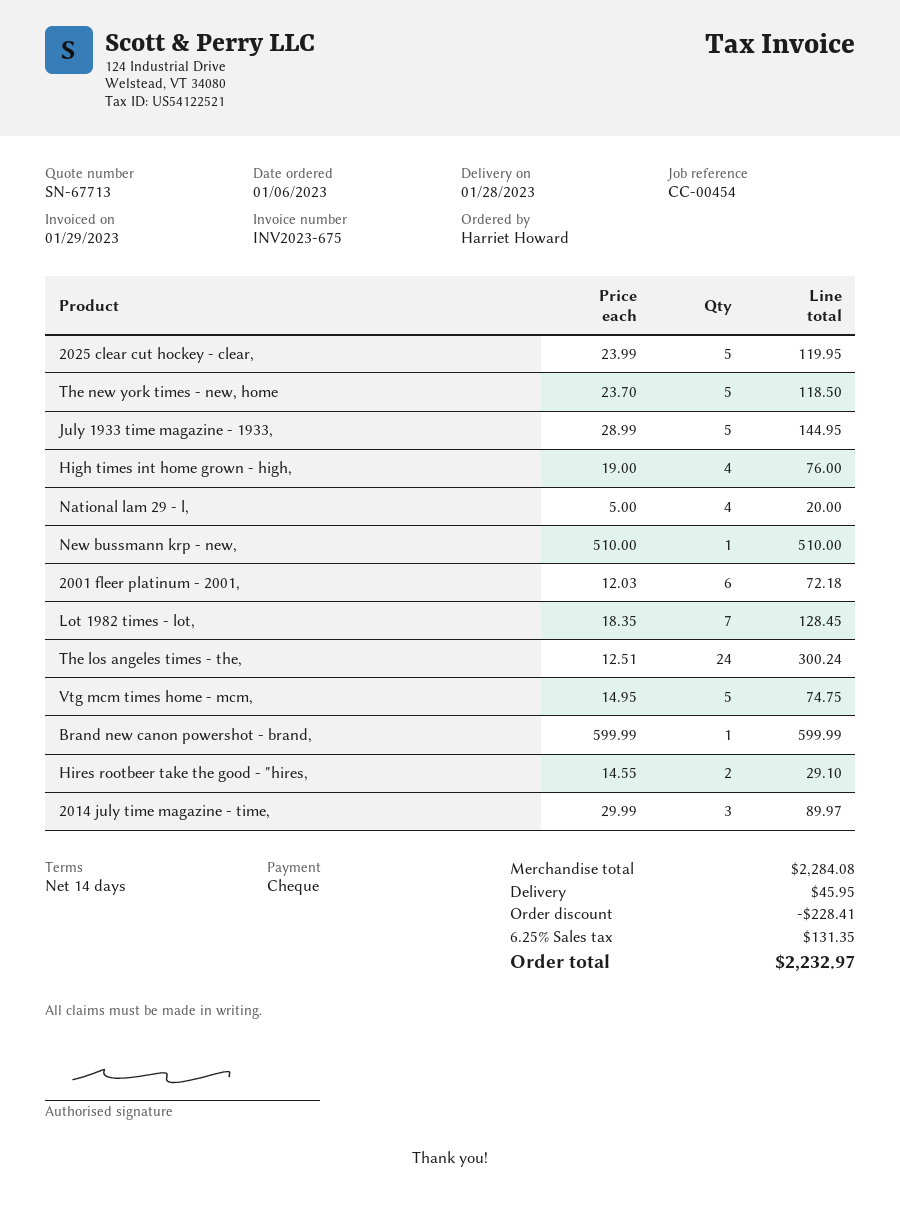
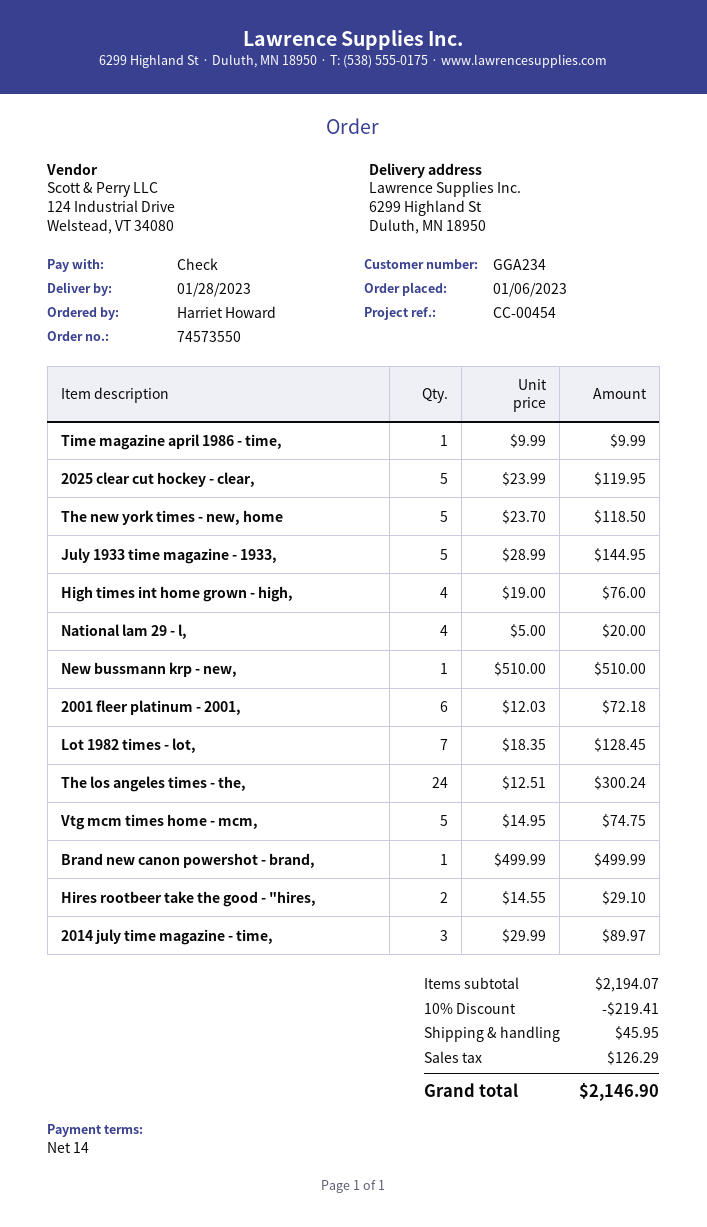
Brand new canon powershot - brand,: 1 x 599.99 = 599.99 -> 1 x 499.99 = 499.99
Time magazine april 1986 - time,: none -> 1 x 9.99 = 9.99
subtotal: 2284.08 -> 2194.07
discount: 228.41 -> 219.41
tax: 131.35 -> 126.29
total: 2232.97 -> 2146.90

